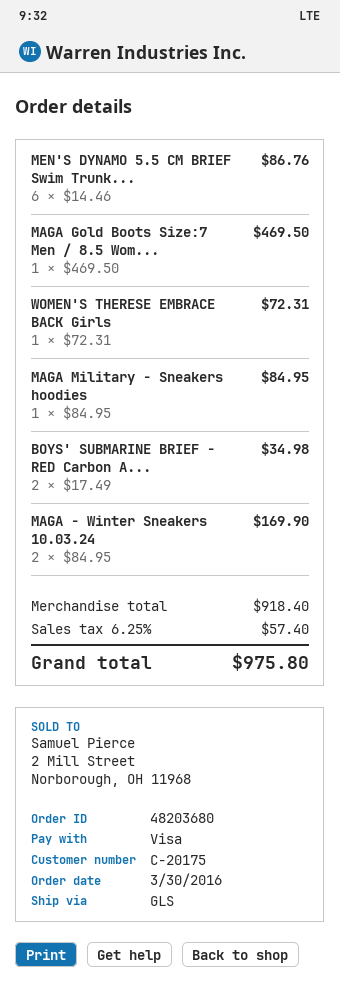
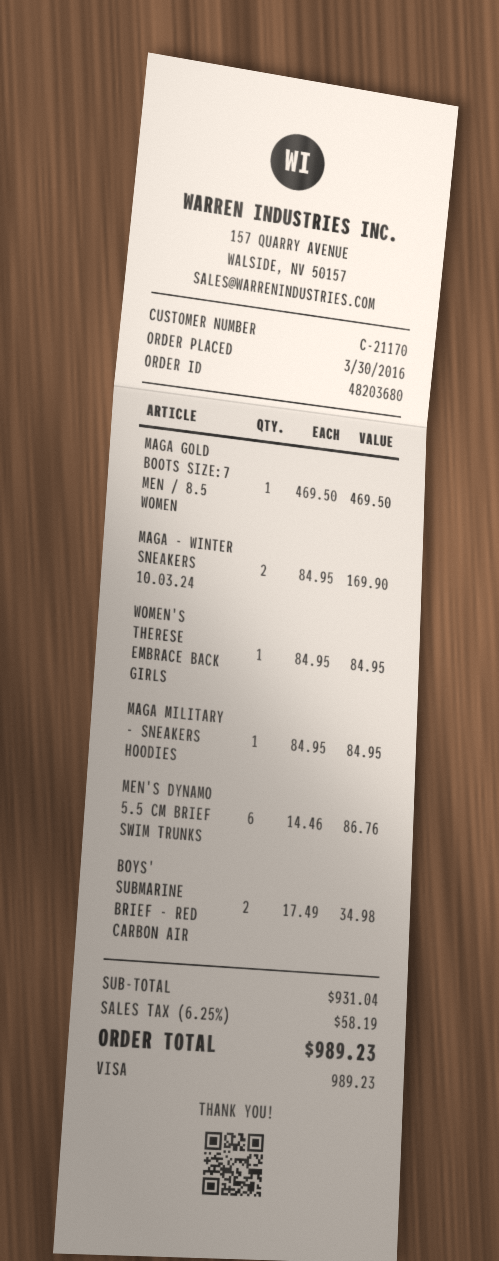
customer number: C-20175 -> C-21170
WOMEN'S THERESE EMBRACE BACK Girls: 1 x 72.31 = 72.31 -> 1 x 84.95 = 84.95
subtotal: 918.40 -> 931.04
tax: 6.25% = 57.40 -> 6.25% = 58.19
total: 975.80 -> 989.23

